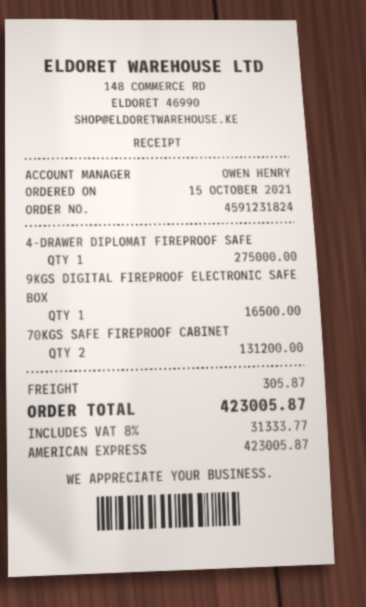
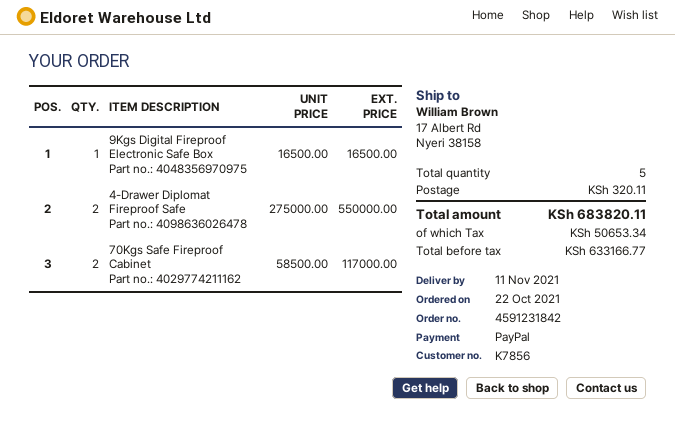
order number: 4591231824 -> 4591231842
order date: 2021-10-15 -> 2021-10-22
payment method: American Express -> PayPal
4-DRAWER DIPLOMAT FIREPROOF SAFE: 1 for 275000.00 -> 2 for 550000.00
70KGS SAFE FIREPROOF CABINET: 2 for 131200.00 -> 2 for 117000.00
shipping: 305.87 -> 320.11
tax: 31333.77 -> 50653.34
total: 423005.87 -> 683820.11

